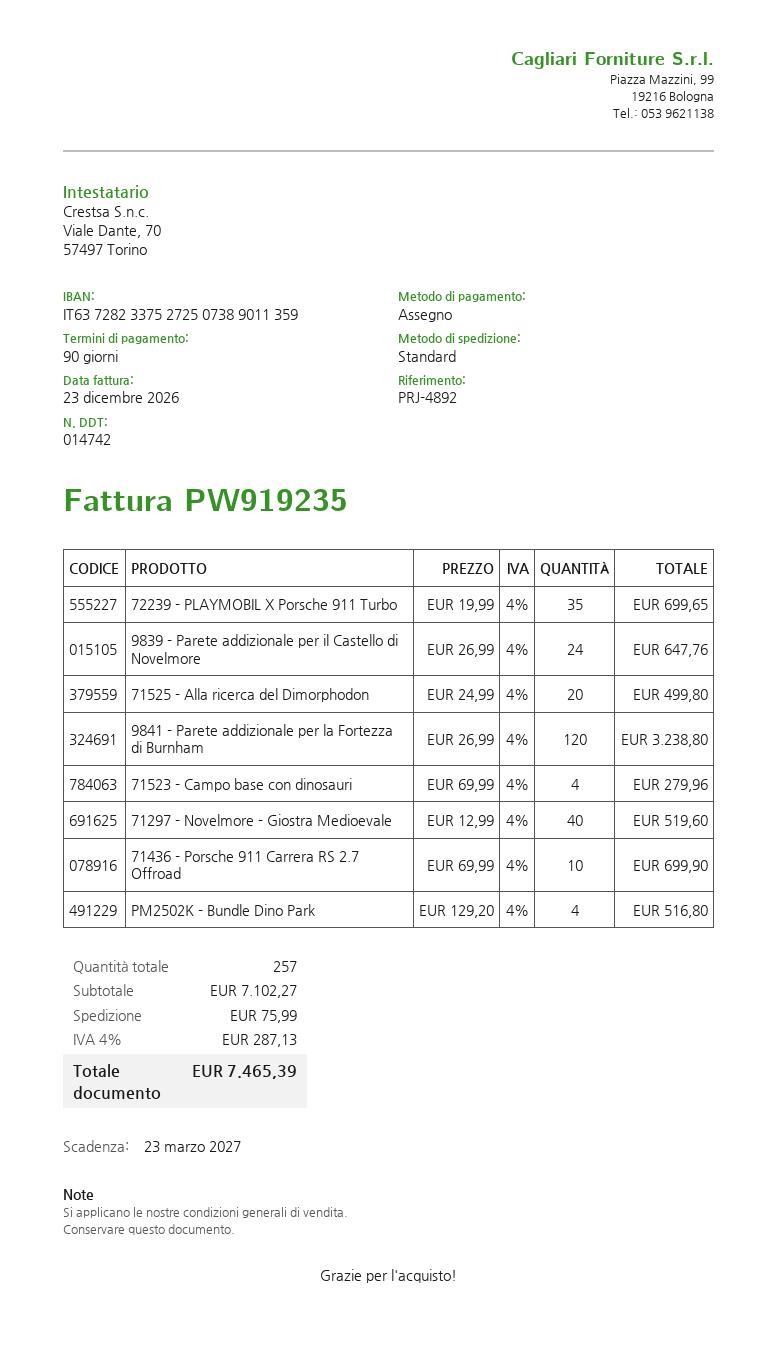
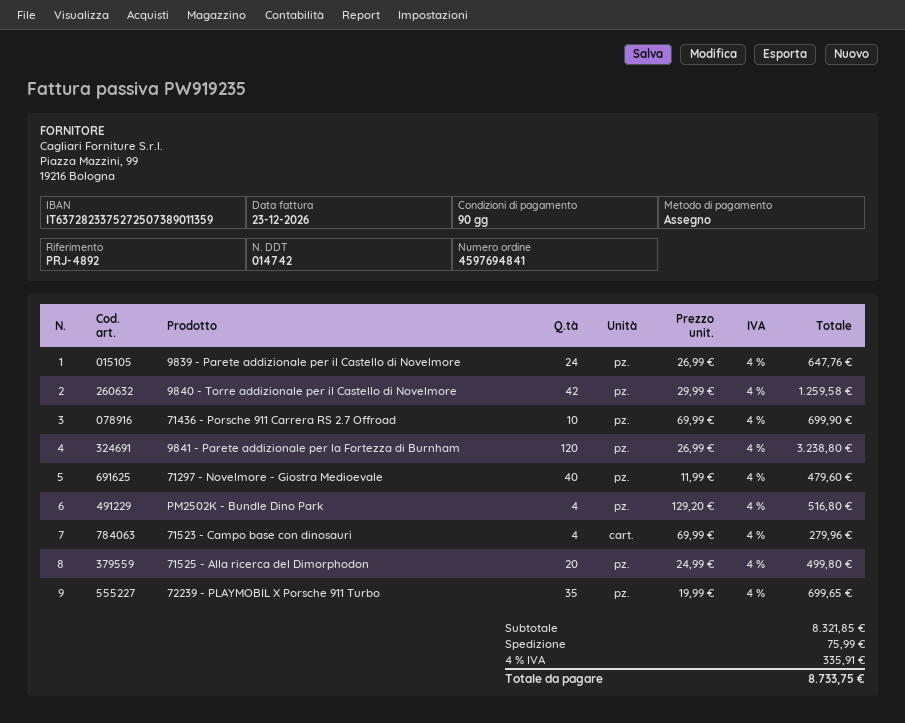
71297 - Novelmore - Giostra Medioevale: 40 x 12.99 = 519.60 -> 40 x 11.99 = 479.60
9840 - Torre addizionale per il Castello di Novelmore: none -> 42 x 29.99 = 1259.58
subtotal: 7102.27 -> 8321.85
tax: 4% = 287.13 -> 4% = 335.91
total: 7465.39 -> 8733.75

